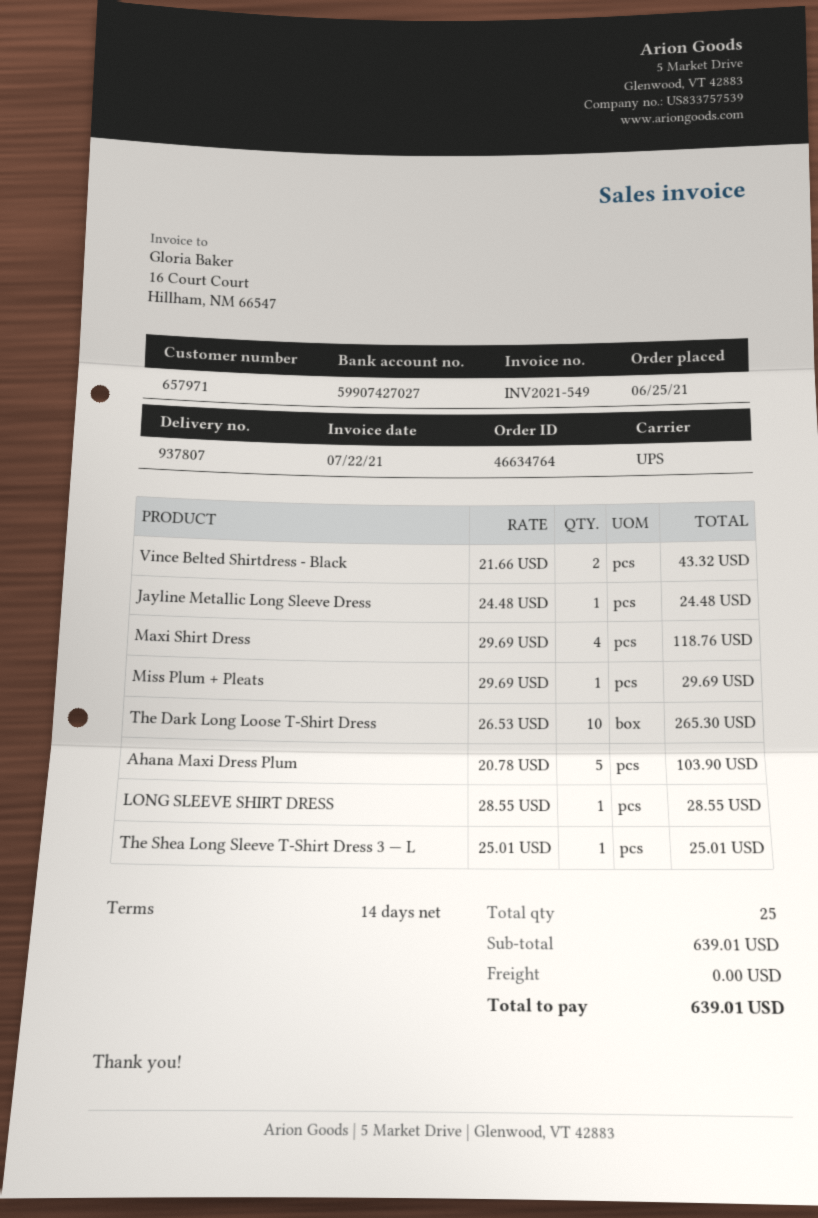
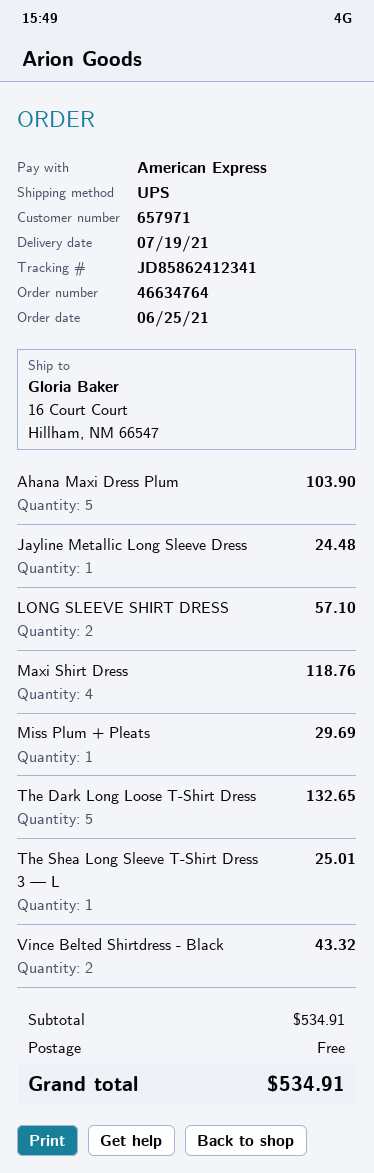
The Dark Long Loose T-Shirt Dress: 10 for 265.30 -> 5 for 132.65
LONG SLEEVE SHIRT DRESS: 1 for 28.55 -> 2 for 57.10
subtotal: 639.01 -> 534.91
total: 639.01 -> 534.91

